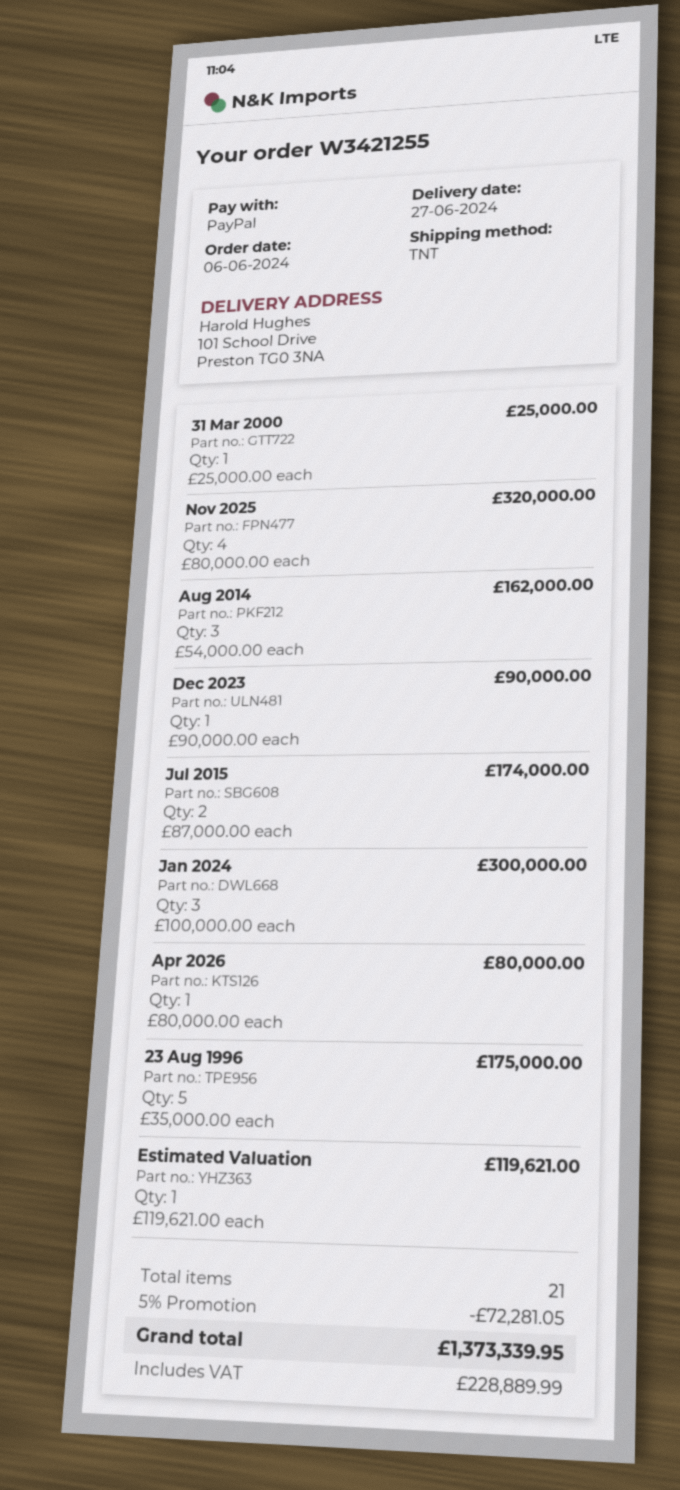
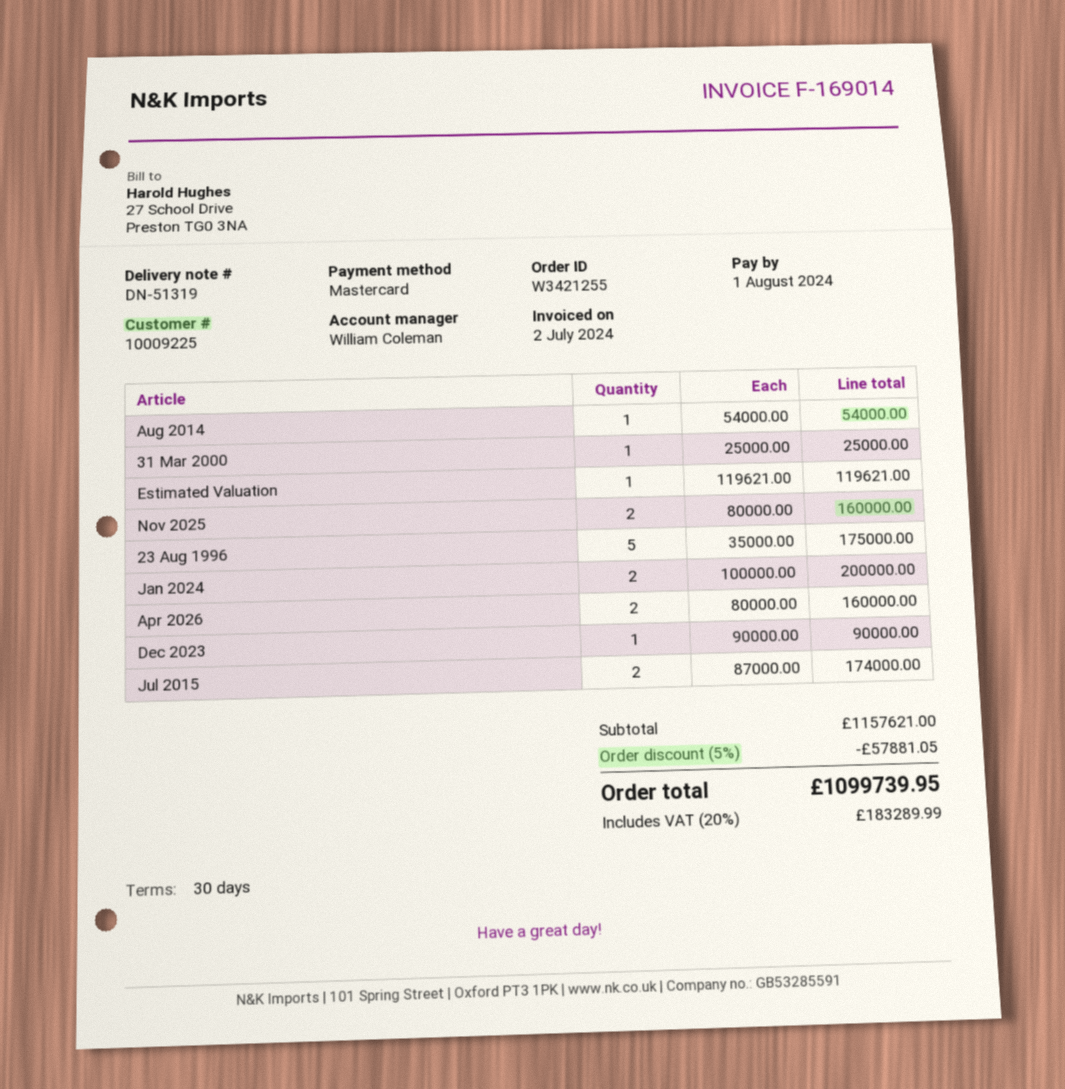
payment method: PayPal -> Mastercard
Nov 2025: 4 x 80000.00 = 320000.00 -> 2 x 80000.00 = 160000.00
Aug 2014: 3 x 54000.00 = 162000.00 -> 1 x 54000.00 = 54000.00
Jan 2024: 3 x 100000.00 = 300000.00 -> 2 x 100000.00 = 200000.00
Apr 2026: 1 x 80000.00 = 80000.00 -> 2 x 80000.00 = 160000.00
discount: 5% = 72281.05 -> 5% = 57881.05
tax: 228889.99 -> 183289.99
total: 1373339.95 -> 1099739.95

